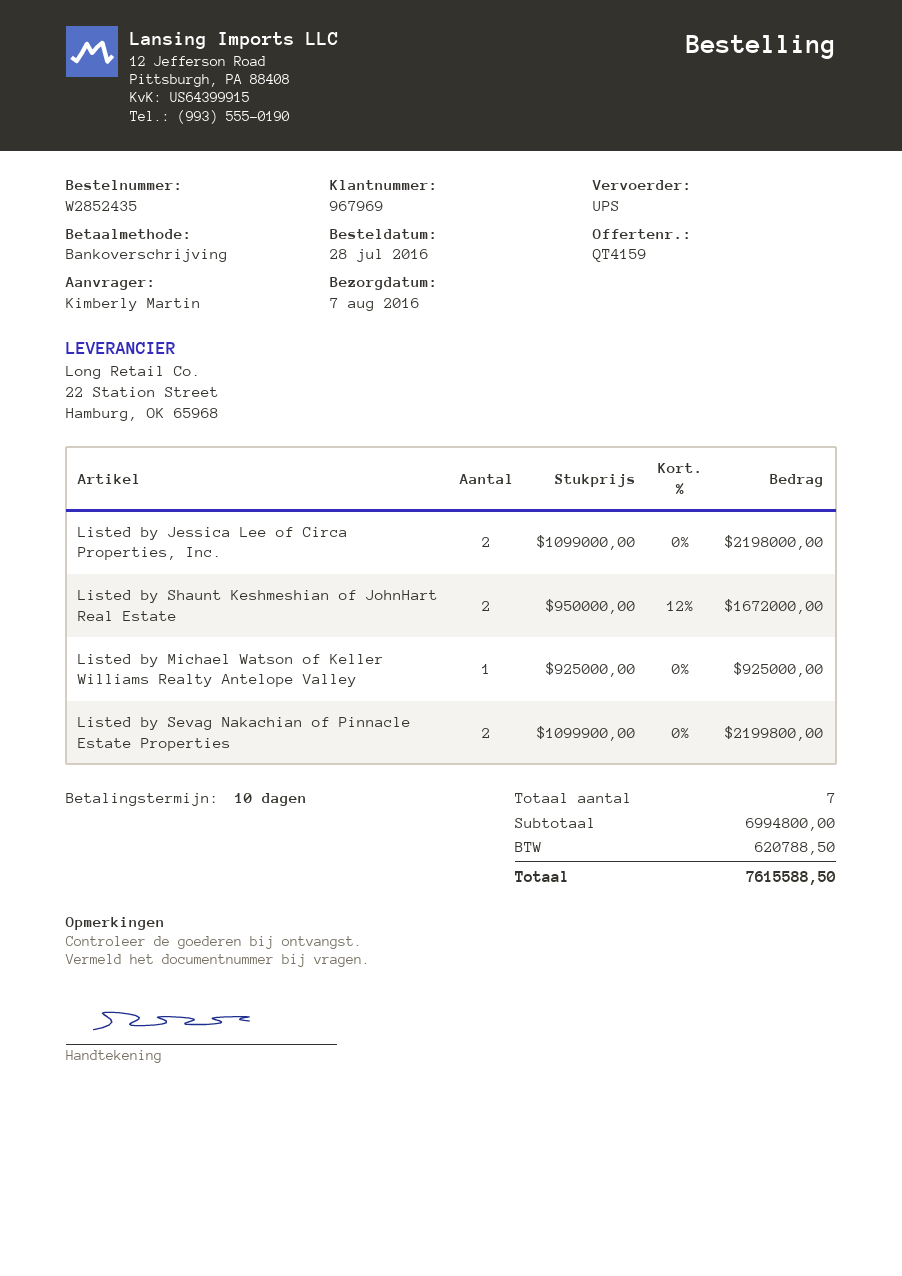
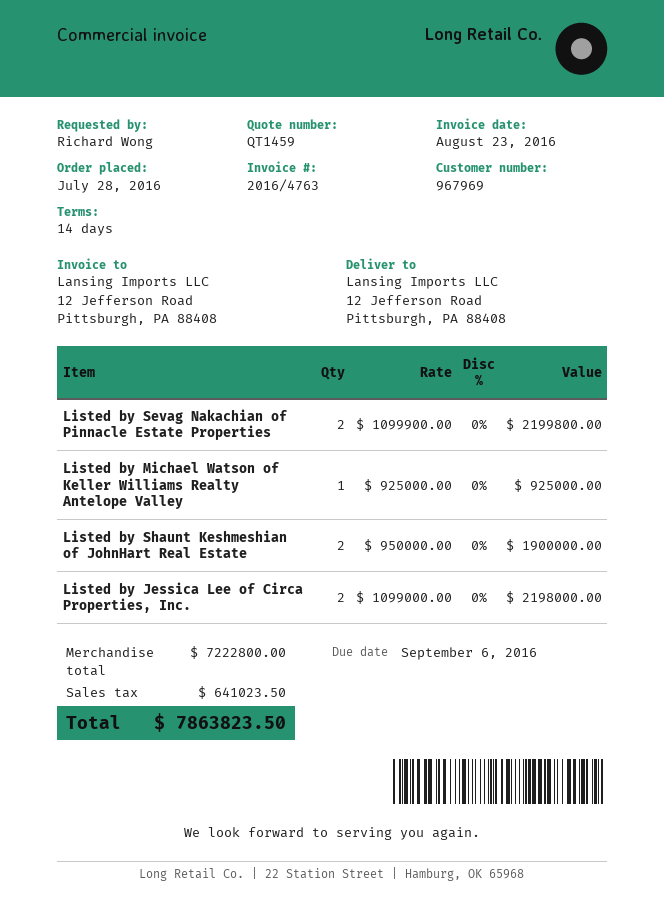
quote number: QT4159 -> QT1459
payment terms: 10 days -> 14 days
ordered by: Kimberly Martin -> Richard Wong
Listed by Shaunt Keshmeshian of JohnHart Real Estate: 2 x 950000.00 - 12% = 1672000.00 -> 2 x 950000.00 = 1900000.00
subtotal: 6994800.00 -> 7222800.00
tax: 620788.50 -> 641023.50
total: 7615588.50 -> 7863823.50

